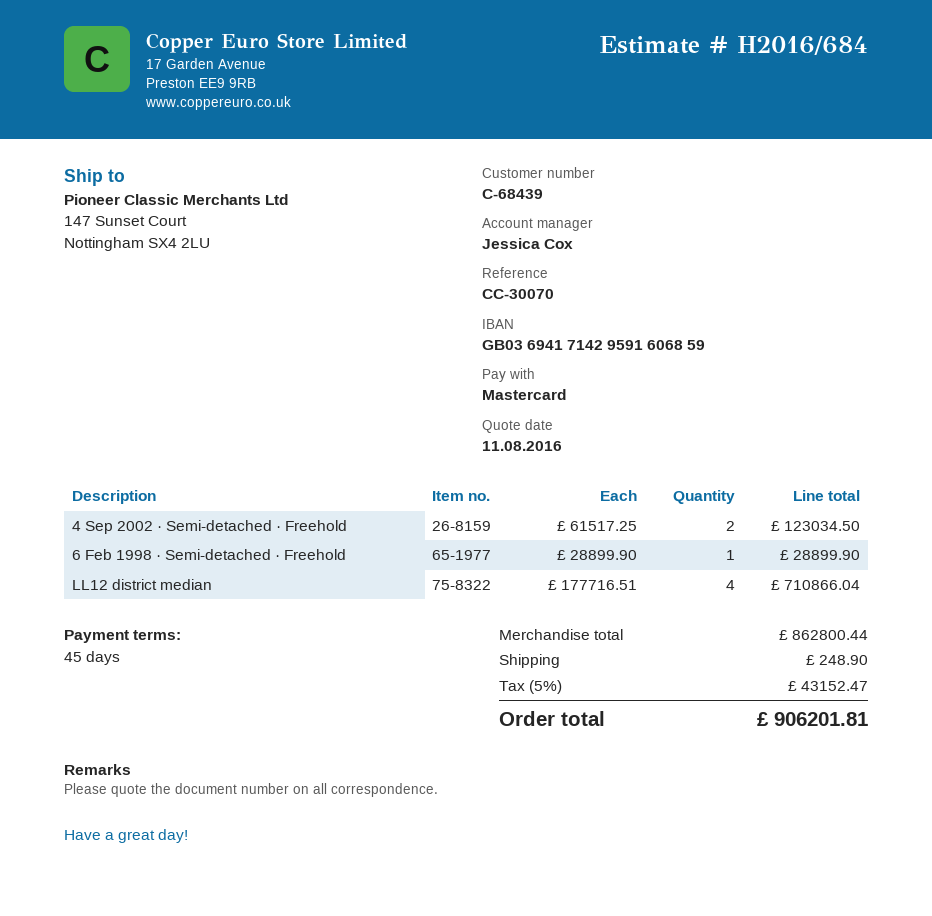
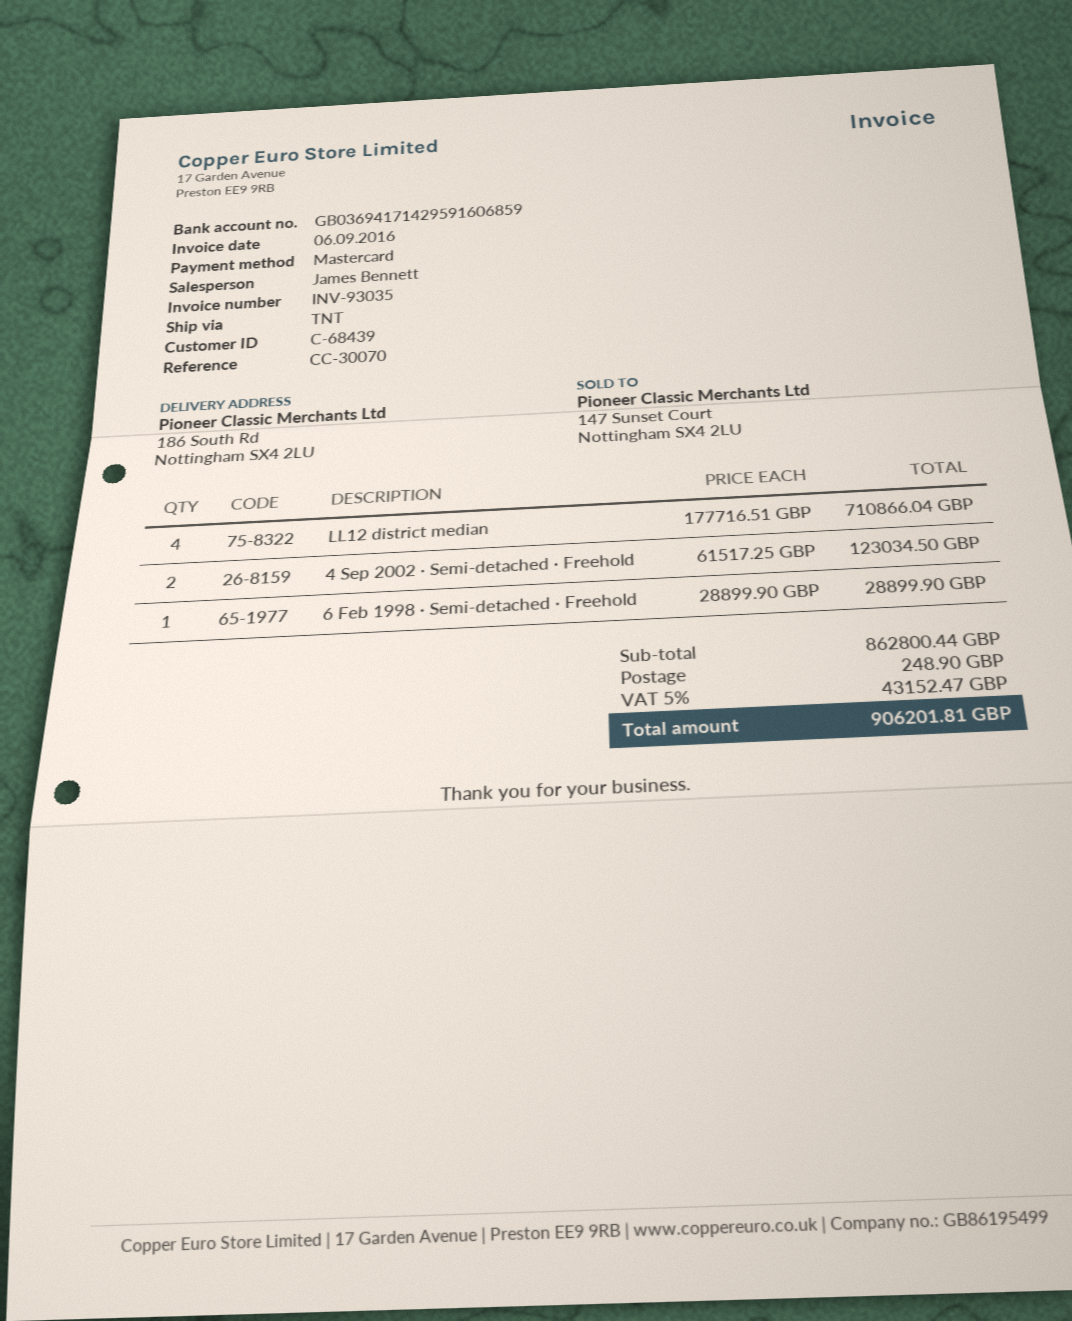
sales rep: Jessica Cox -> James Bennett
ship to: 147 Sunset Court, Nottingham SX4 2LU -> 186 South Rd, Nottingham SX4 2LU

